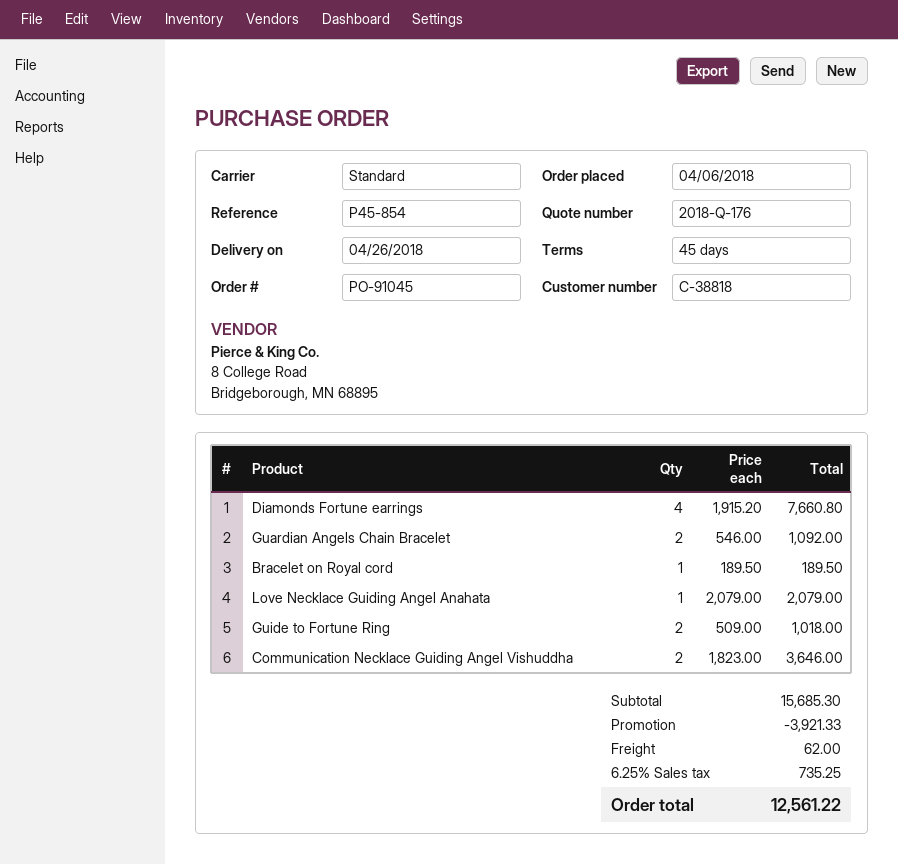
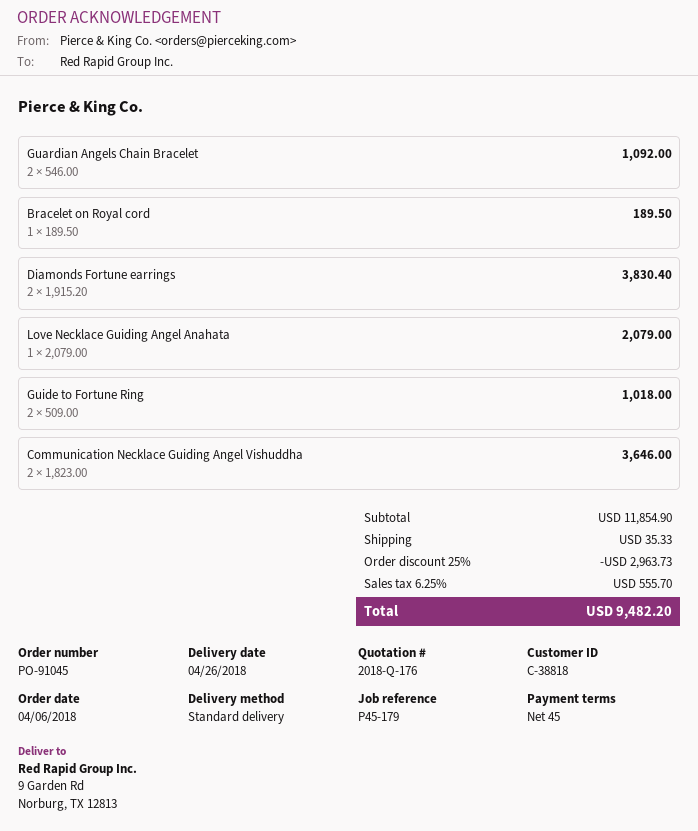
reference: P45-854 -> P45-179
Diamonds Fortune earrings: 4 x 1915.20 = 7660.80 -> 2 x 1915.20 = 3830.40
subtotal: 15685.30 -> 11854.90
discount: 3921.33 -> 2963.73
shipping: 62.00 -> 35.33
tax: 6.25% = 735.25 -> 6.25% = 555.70
total: 12561.22 -> 9482.20

